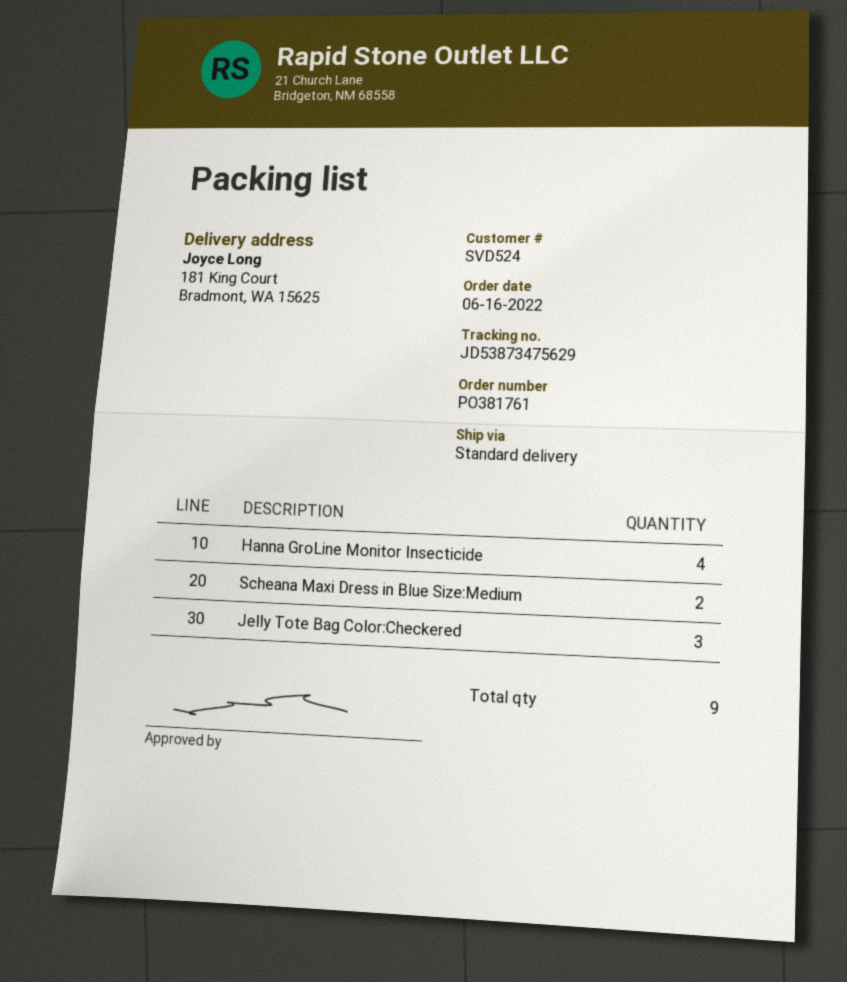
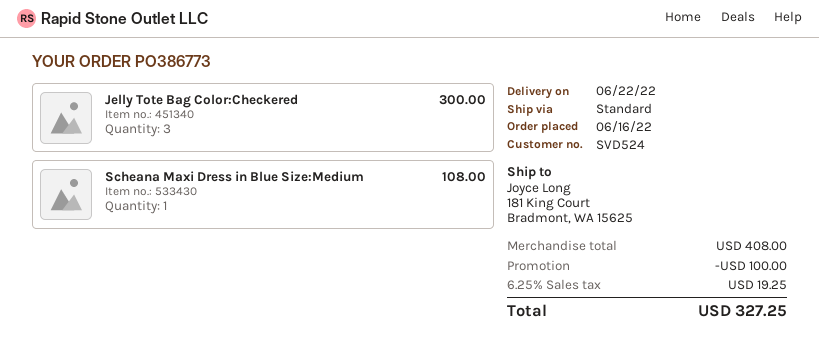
order number: PO381761 -> PO386773
Hanna GroLine Monitor Insecticide: 4 -> none
Scheana Maxi Dress in Blue Size:Medium: 2 -> 1

